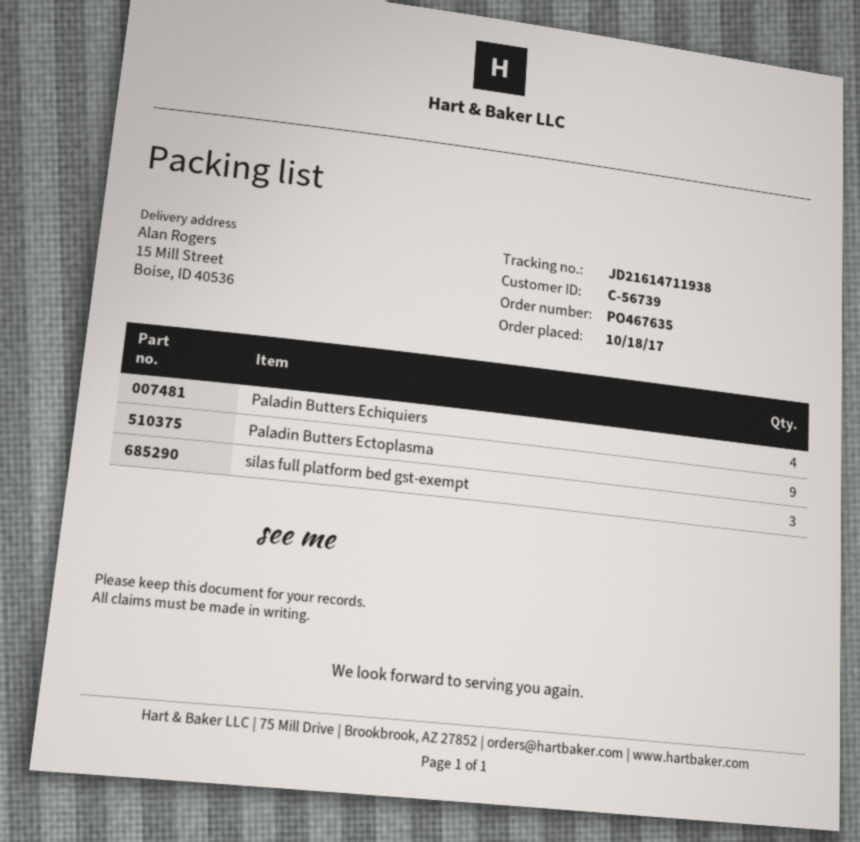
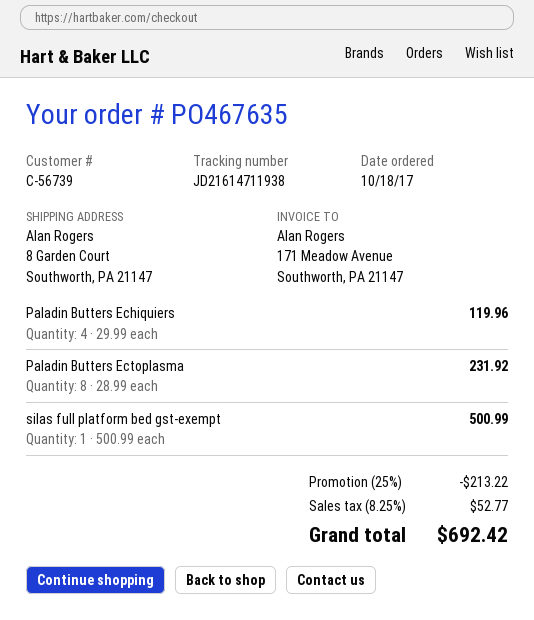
ship to: 15 Mill Street, Boise, ID 40536 -> 8 Garden Court, Southworth, PA 21147
Paladin Butters Ectoplasma: 9 -> 8
silas full platform bed gst-exempt: 3 -> 1

